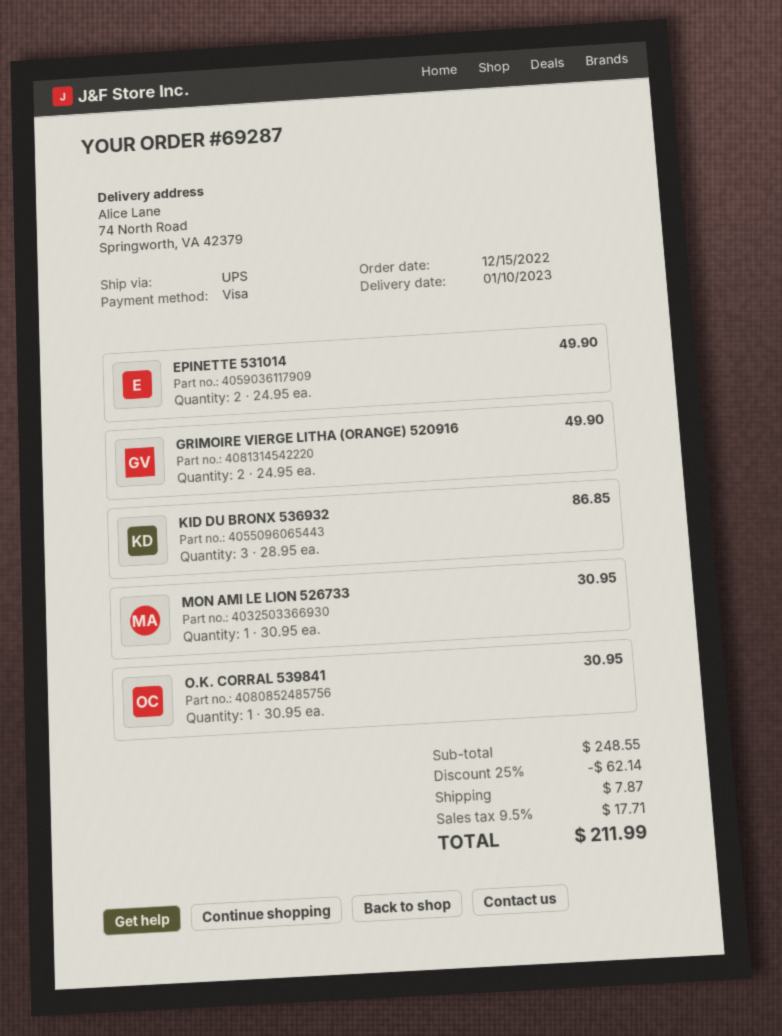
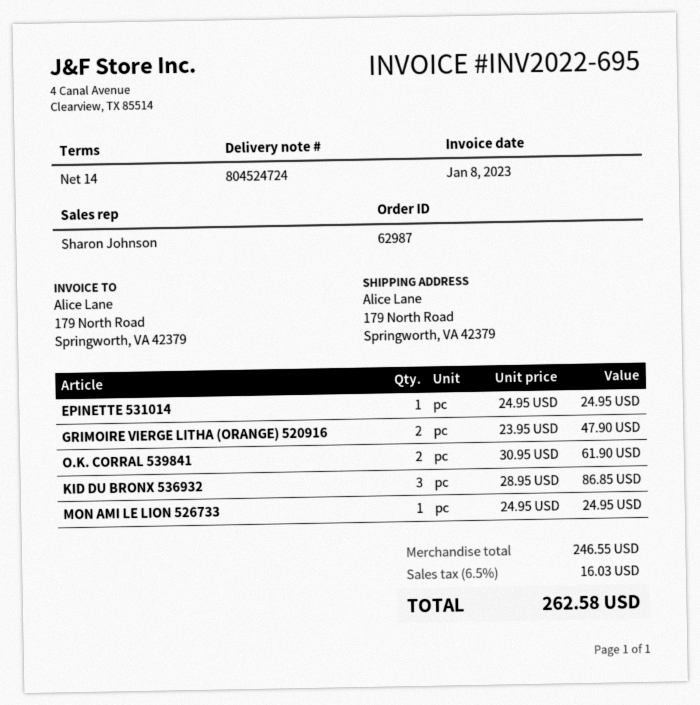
order number: 69287 -> 62987
ship to: 74 North Road, Springworth, VA 42379 -> 179 North Road, Springworth, VA 42379
EPINETTE 531014: 2 x 24.95 = 49.90 -> 1 x 24.95 = 24.95
GRIMOIRE VIERGE LITHA (ORANGE) 520916: 2 x 24.95 = 49.90 -> 2 x 23.95 = 47.90
MON AMI LE LION 526733: 1 x 30.95 = 30.95 -> 1 x 24.95 = 24.95
O.K. CORRAL 539841: 1 x 30.95 = 30.95 -> 2 x 30.95 = 61.90
subtotal: 248.55 -> 246.55
discount: 25% = 62.14 -> none
shipping: 7.87 -> none
tax: 9.5% = 17.71 -> 6.5% = 16.03
total: 211.99 -> 262.58

